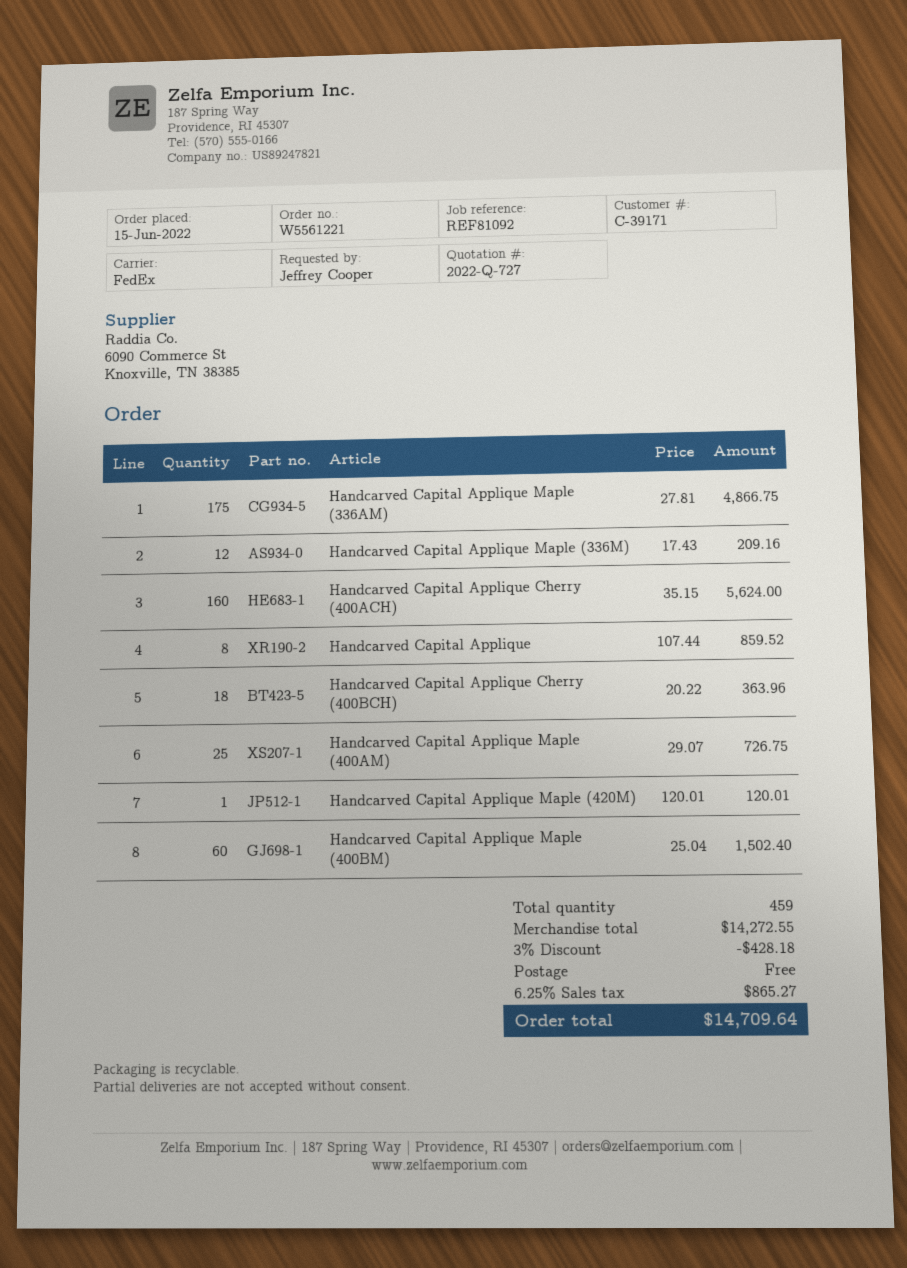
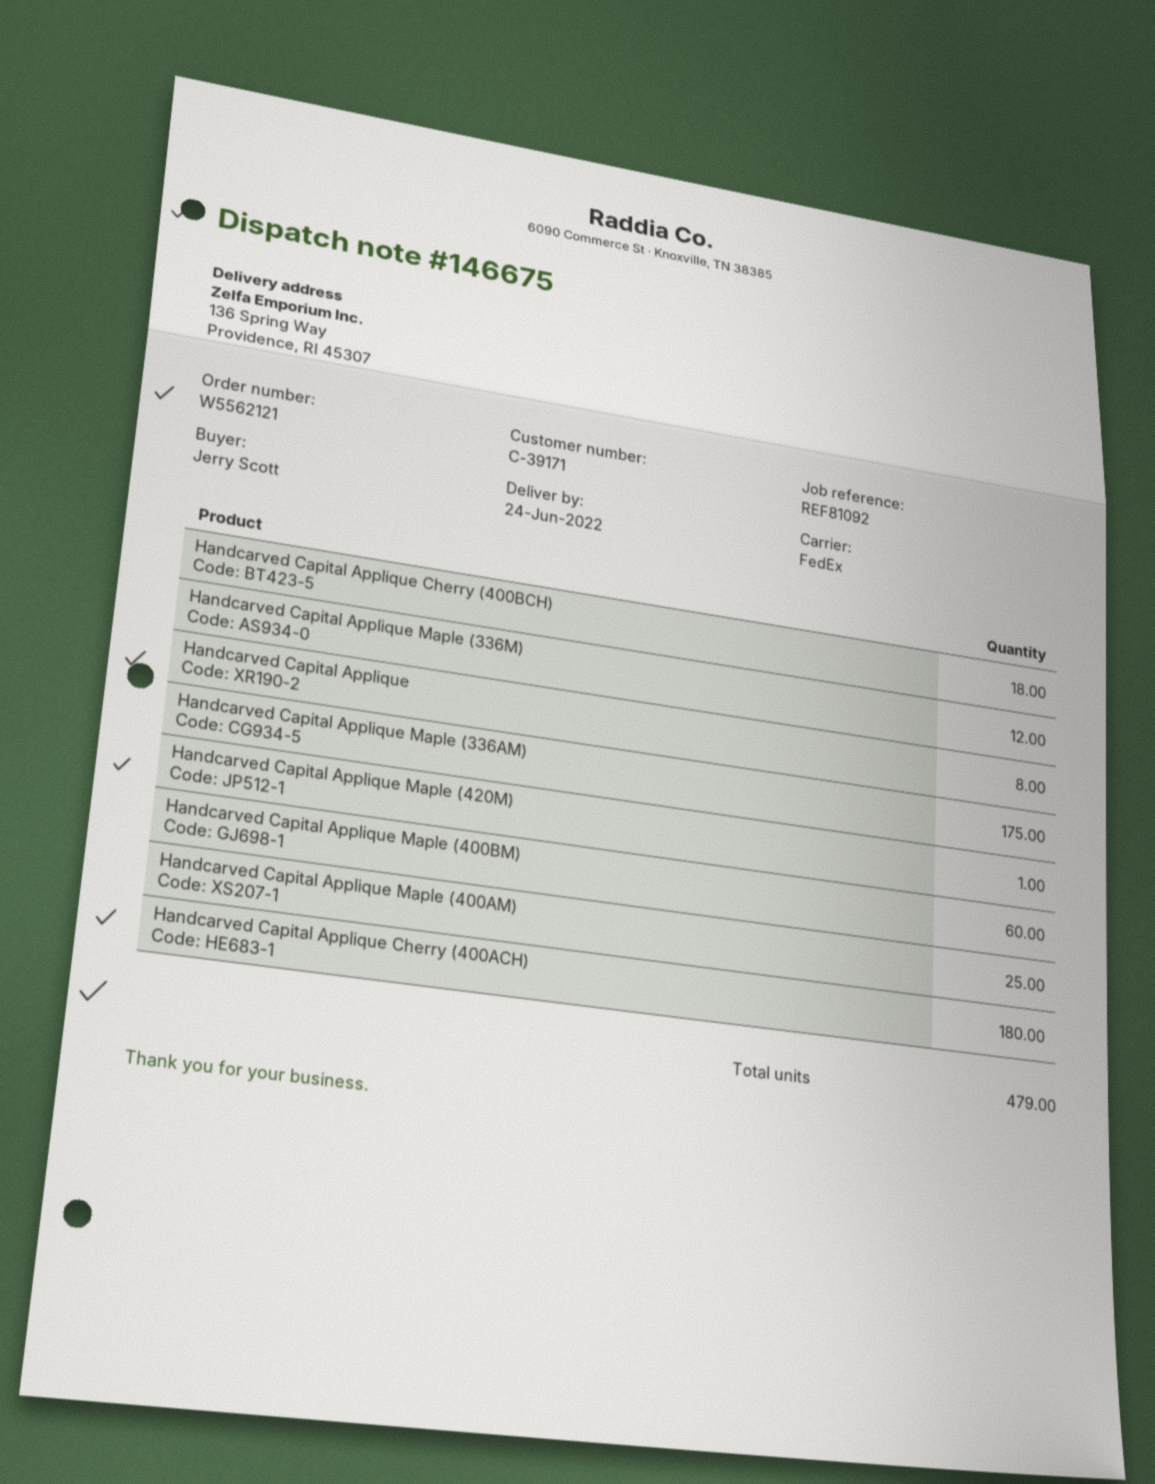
order number: W5561221 -> W5562121
ordered by: Jeffrey Cooper -> Jerry Scott
Handcarved Capital Applique Cherry (400ACH): 160 -> 180
total quantity: 459 -> 479

